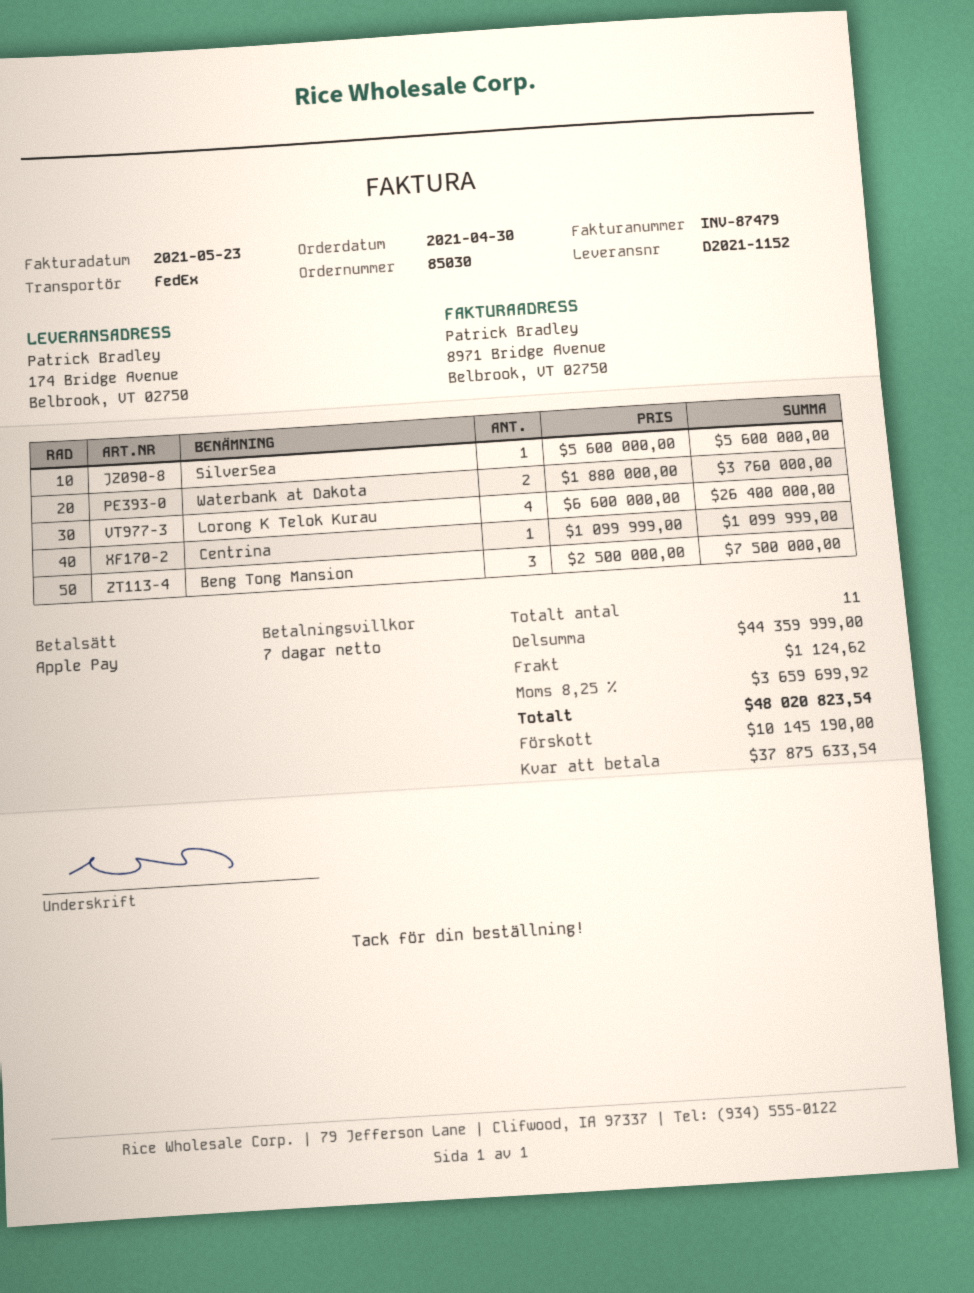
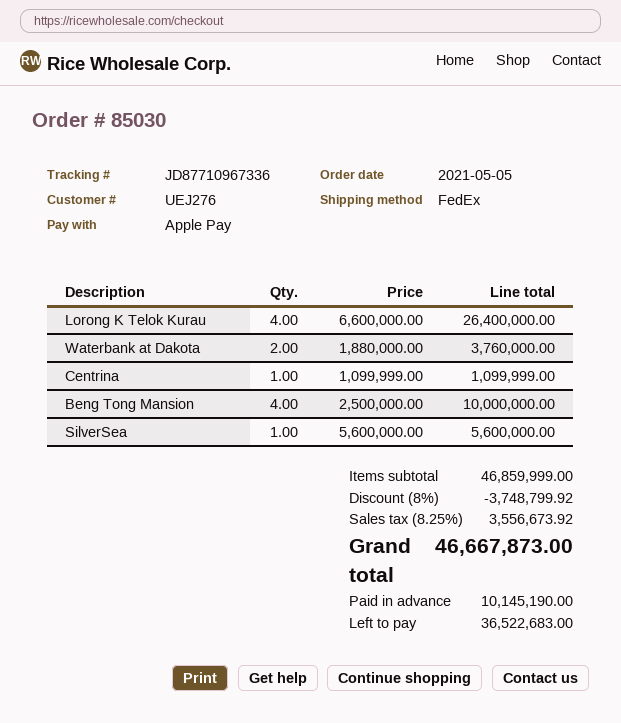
order date: 2021-04-30 -> 2021-05-05
Beng Tong Mansion: 3 x 2500000.00 = 7500000.00 -> 4 x 2500000.00 = 10000000.00
subtotal: 44359999.00 -> 46859999.00
discount: none -> 8% = 3748799.92
shipping: 1124.62 -> none
tax: 8.25% = 3659699.92 -> 8.25% = 3556673.92
total: 48020823.54 -> 46667873.00
balance: 37875633.54 -> 36522683.00

